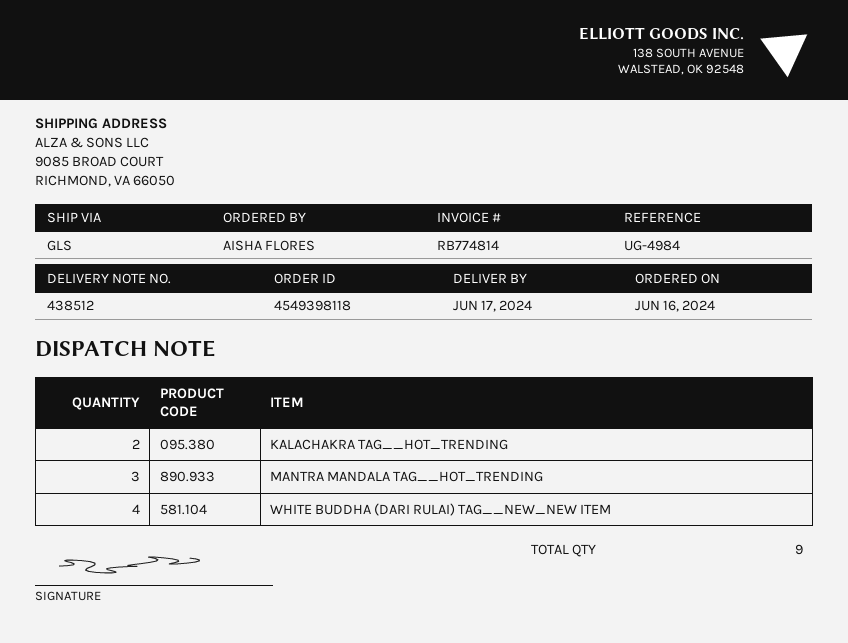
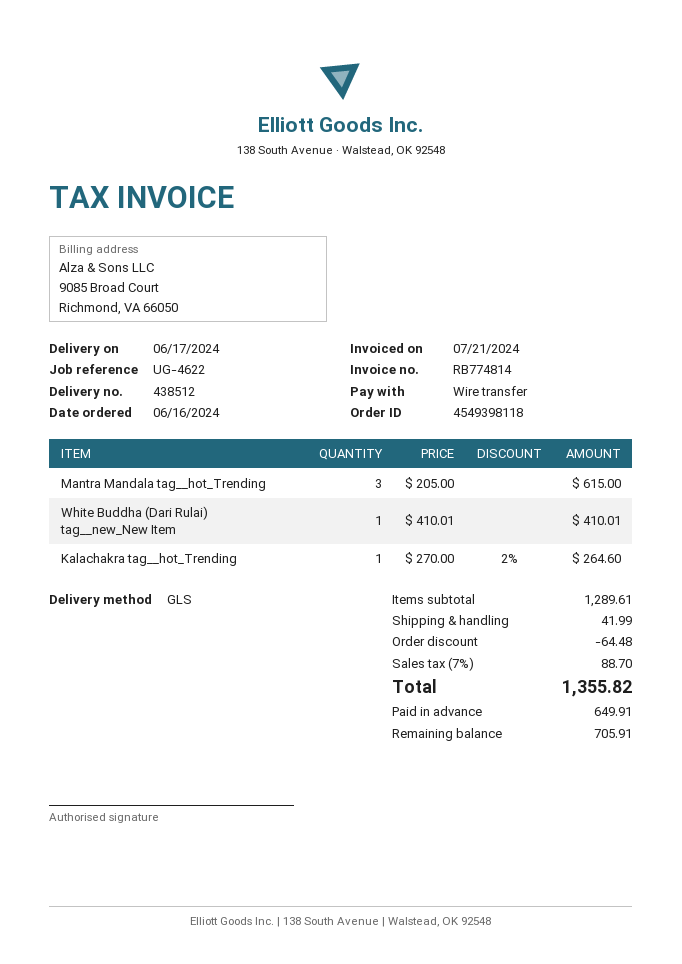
reference: UG-4984 -> UG-4622
KALACHAKRA TAG__HOT_TRENDING: 2 -> 1
WHITE BUDDHA (DARI RULAI) TAG__NEW_NEW ITEM: 4 -> 1

